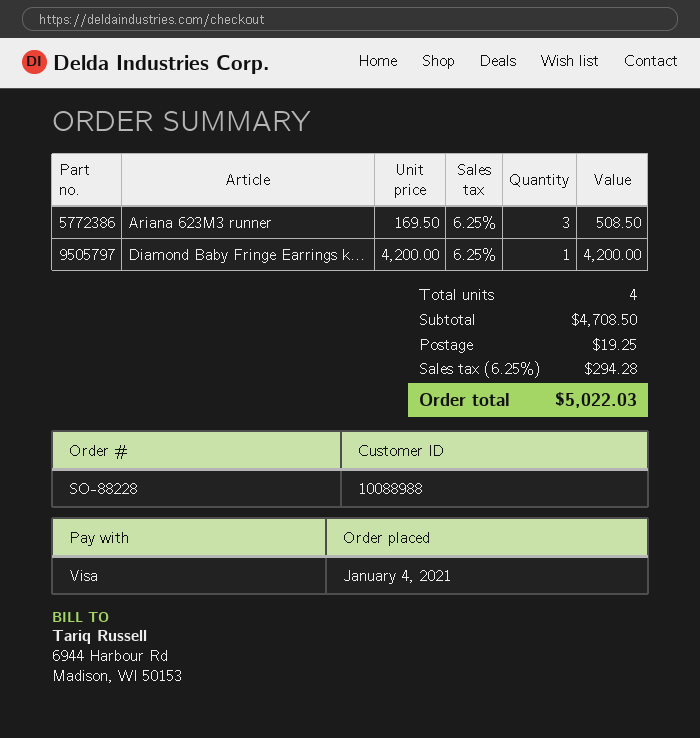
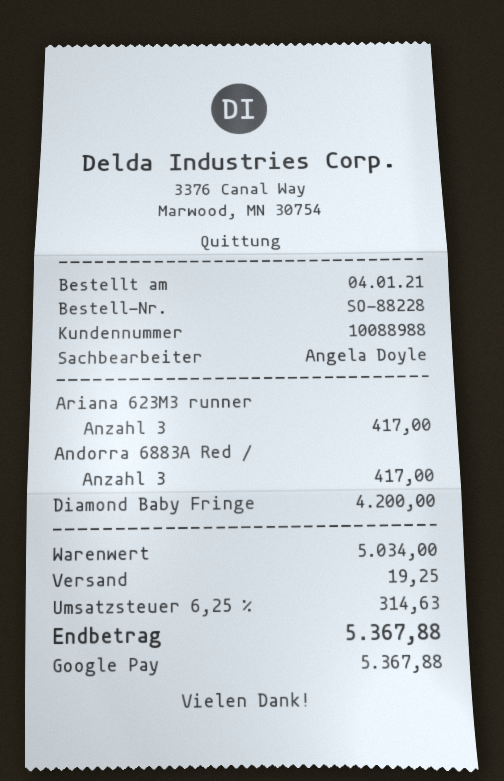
payment method: Visa -> Google Pay
Ariana 623M3 runner: 3 for 508.50 -> 3 for 417.00
Andorra 6883A Red /: none -> 3 for 417.00
subtotal: 4708.50 -> 5034.00
tax: 6.25% = 294.28 -> 6.25% = 314.63
total: 5022.03 -> 5367.88

